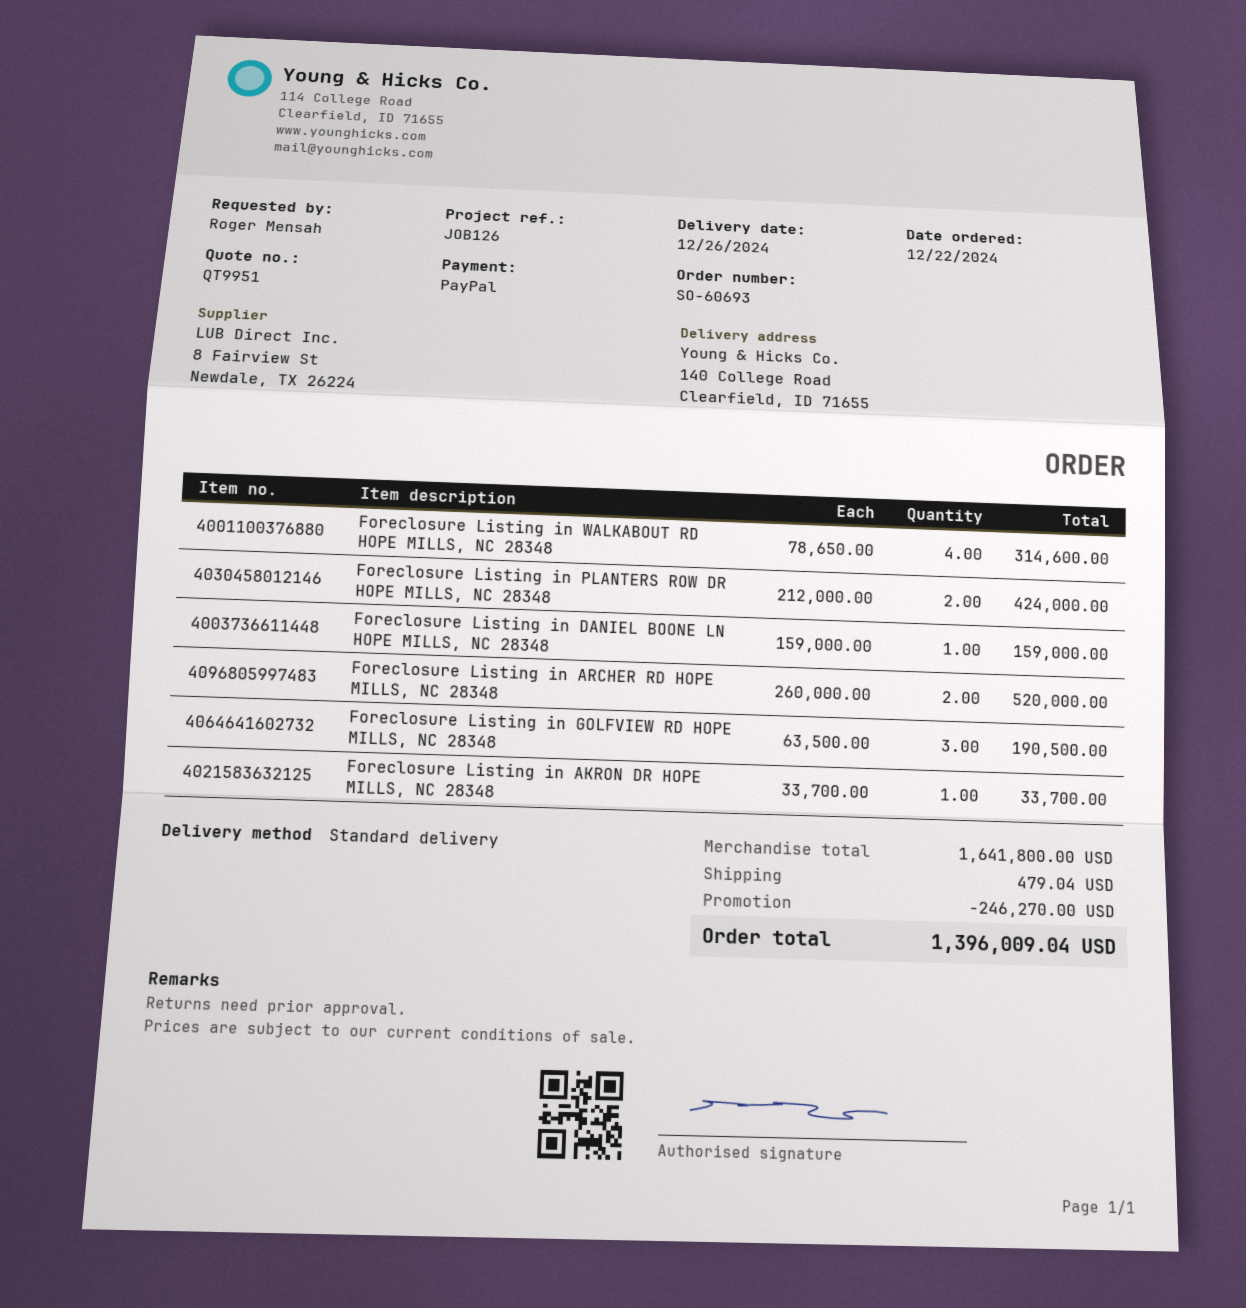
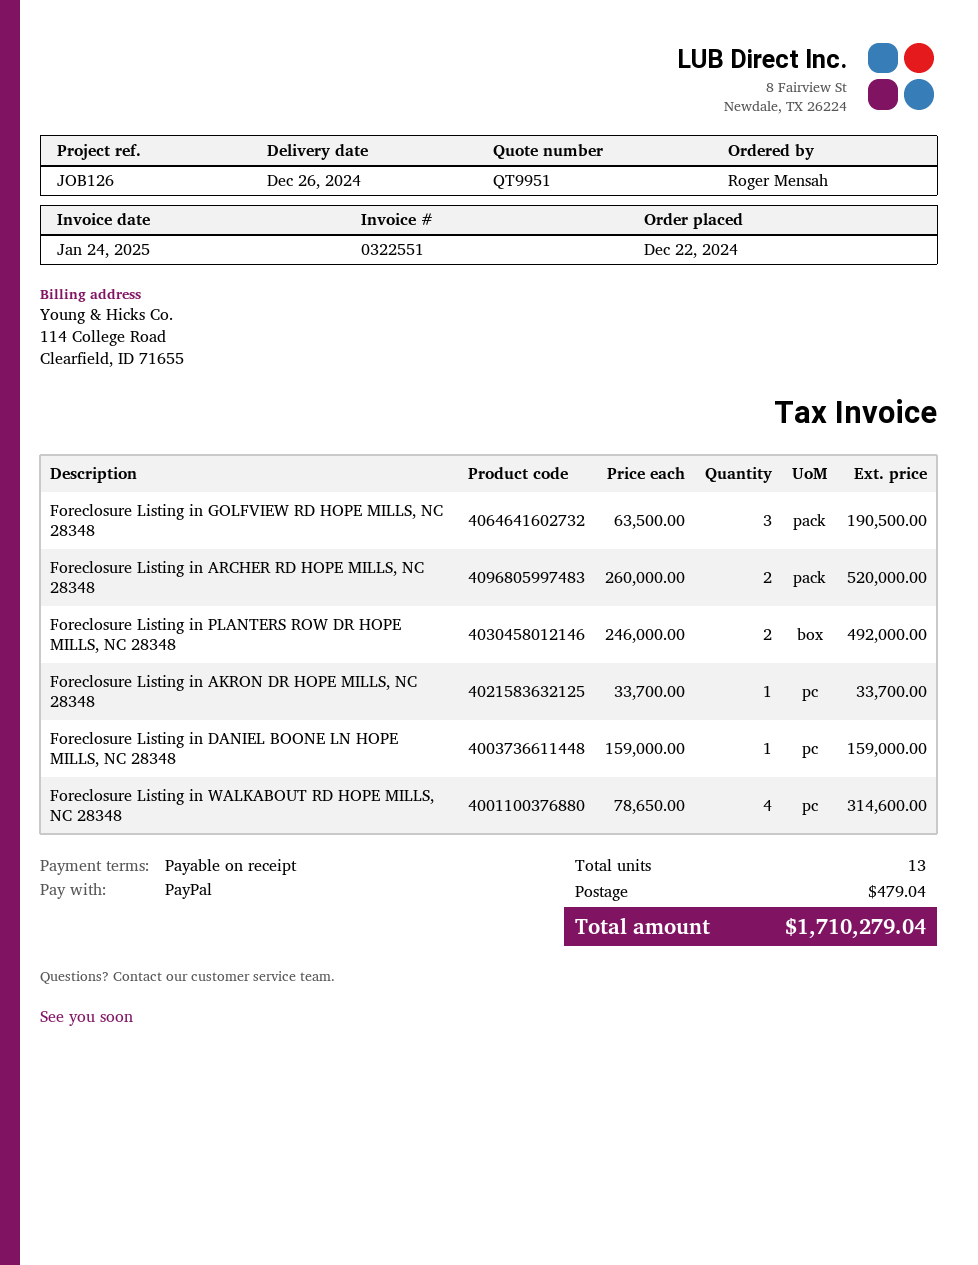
Foreclosure Listing in PLANTERS ROW DR HOPE MILLS, NC 28348: 2 x 212000.00 = 424000.00 -> 2 x 246000.00 = 492000.00
discount: 246270.00 -> none
total: 1396009.04 -> 1710279.04

